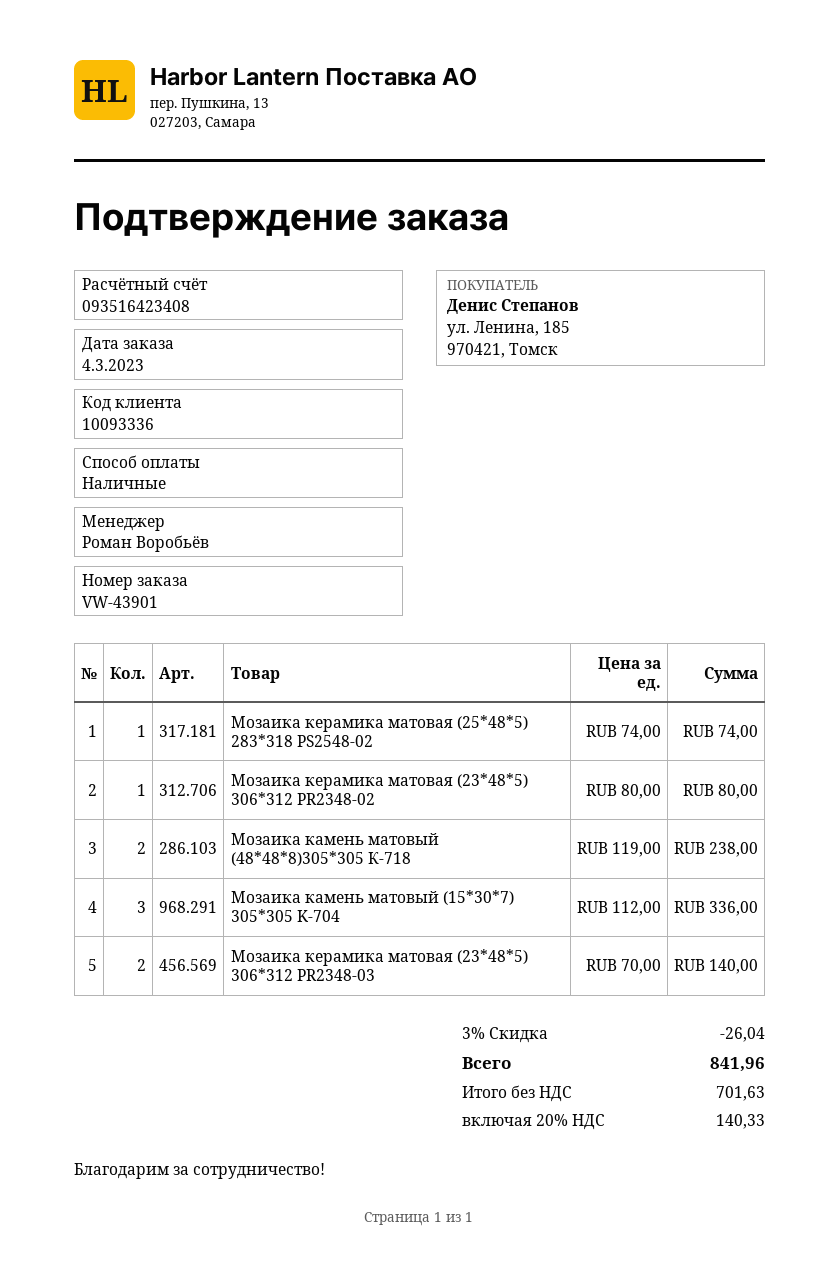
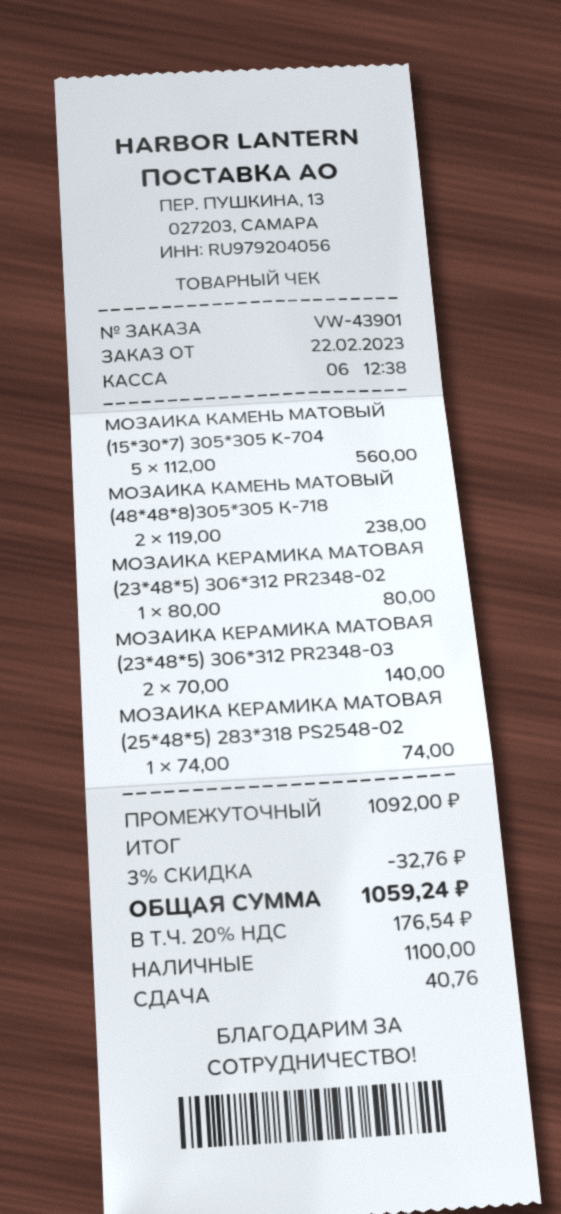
order date: 2023-03-04 -> 2023-02-22
Мозаика камень матовый (15*30*7) 305*305 K-704: 3 x 112.00 = 336.00 -> 5 x 112.00 = 560.00
discount: 3% = 26.04 -> 3% = 32.76
tax: 20% = 140.33 -> 20% = 176.54
total: 841.96 -> 1059.24

